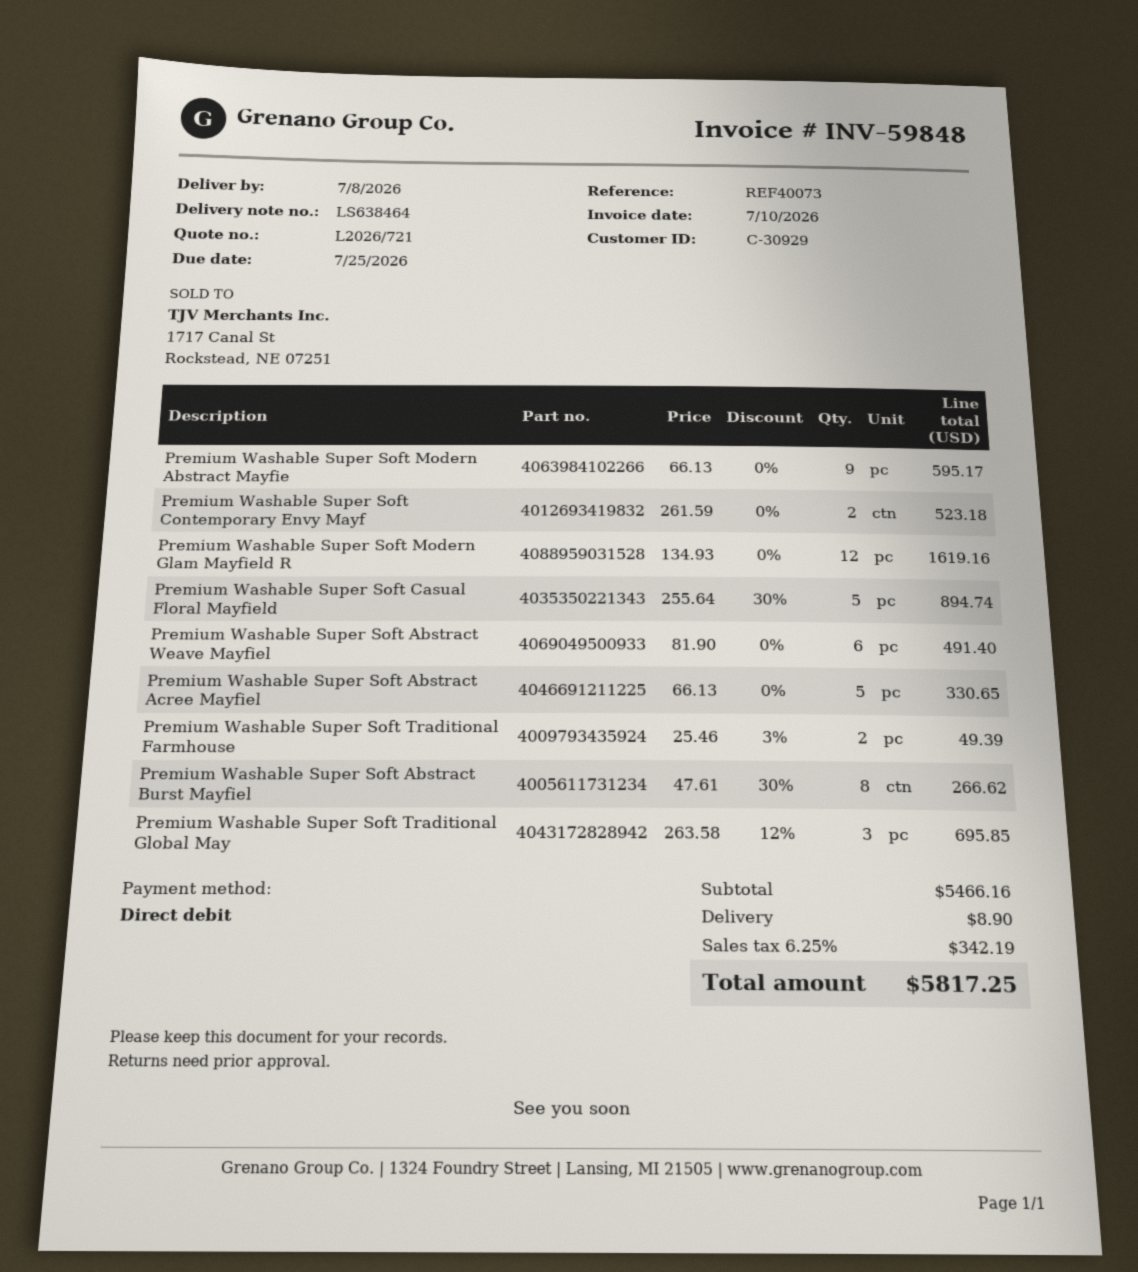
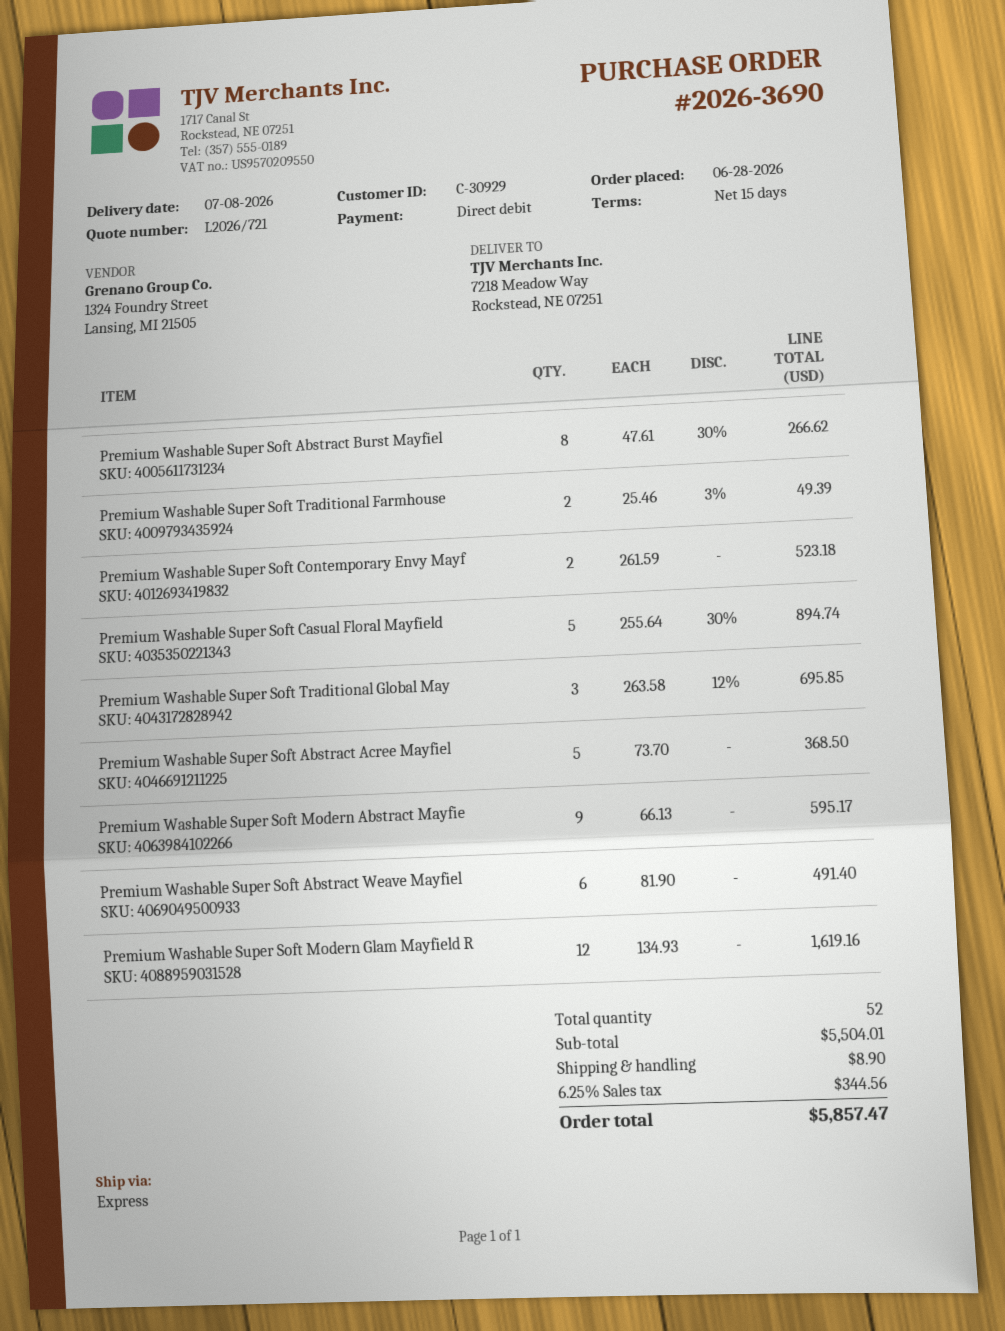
Premium Washable Super Soft Abstract Acree Mayfiel: 5 x 66.13 = 330.65 -> 5 x 73.70 = 368.50
subtotal: 5466.16 -> 5504.01
tax: 6.25% = 342.19 -> 6.25% = 344.56
total: 5817.25 -> 5857.47

